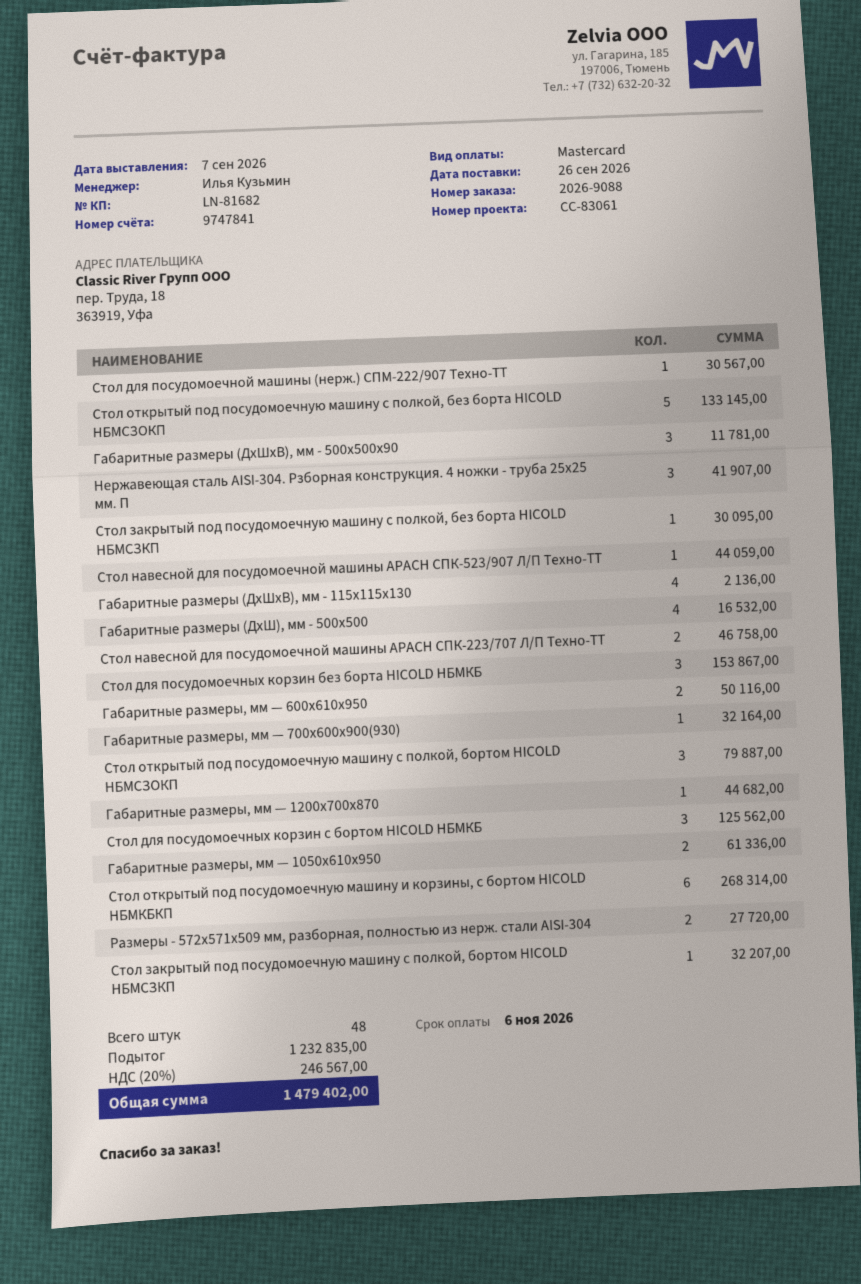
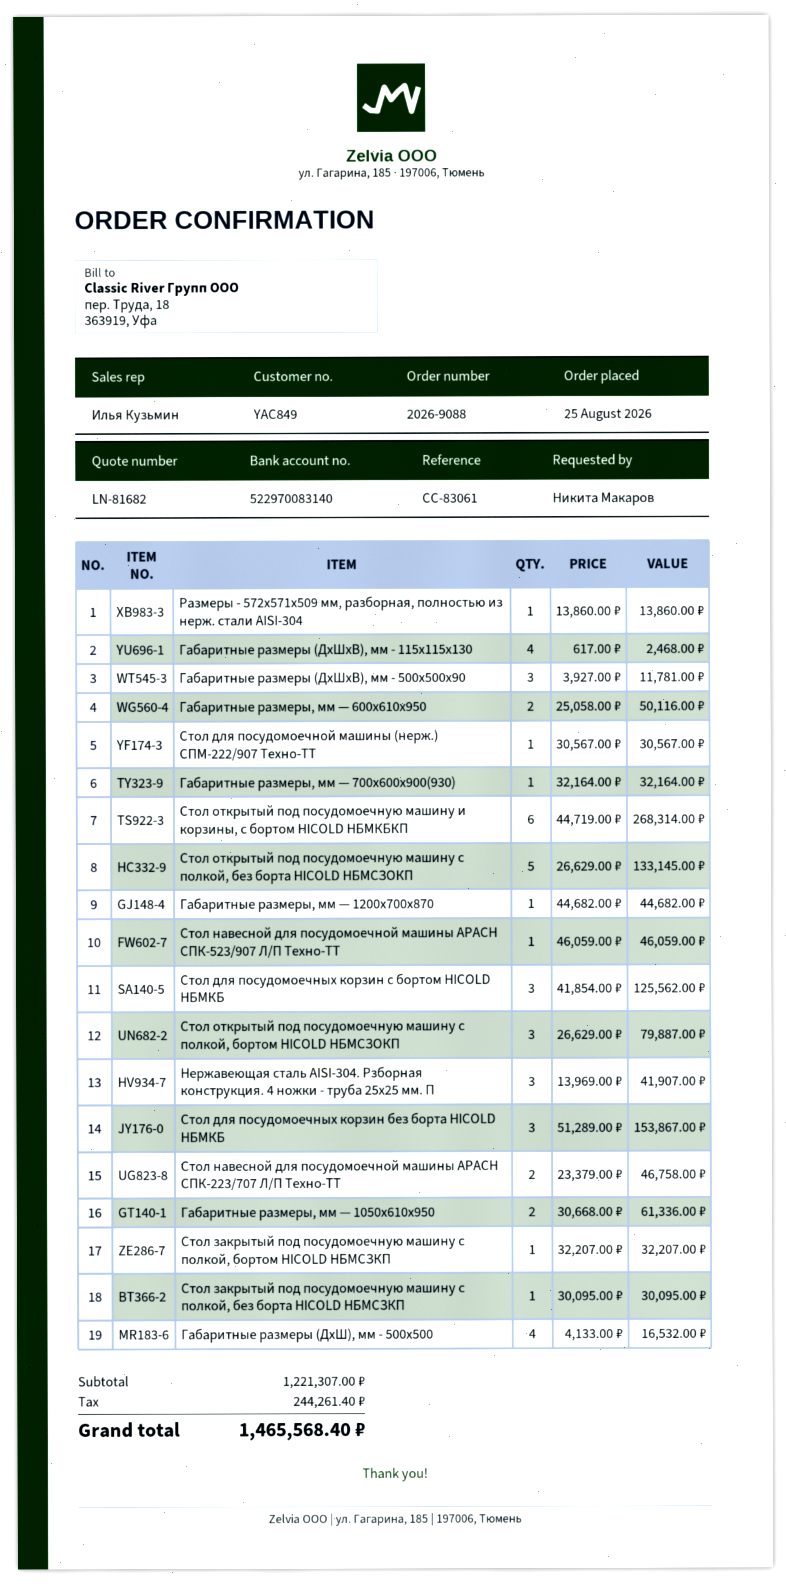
Стол навесной для посудомоечной машины APACH СПК-523/907 Л/П Техно-ТТ: 1 for 44059.00 -> 1 for 46059.00
Габаритные размеры (ДхШхВ), мм - 115х115х130: 4 for 2136.00 -> 4 for 2468.00
Размеры - 572х571х509 мм, разборная, полностью из нерж. стали AISI-304: 2 for 27720.00 -> 1 for 13860.00
subtotal: 1232835.00 -> 1221307.00
tax: 246567.00 -> 244261.40
total: 1479402.00 -> 1465568.40

